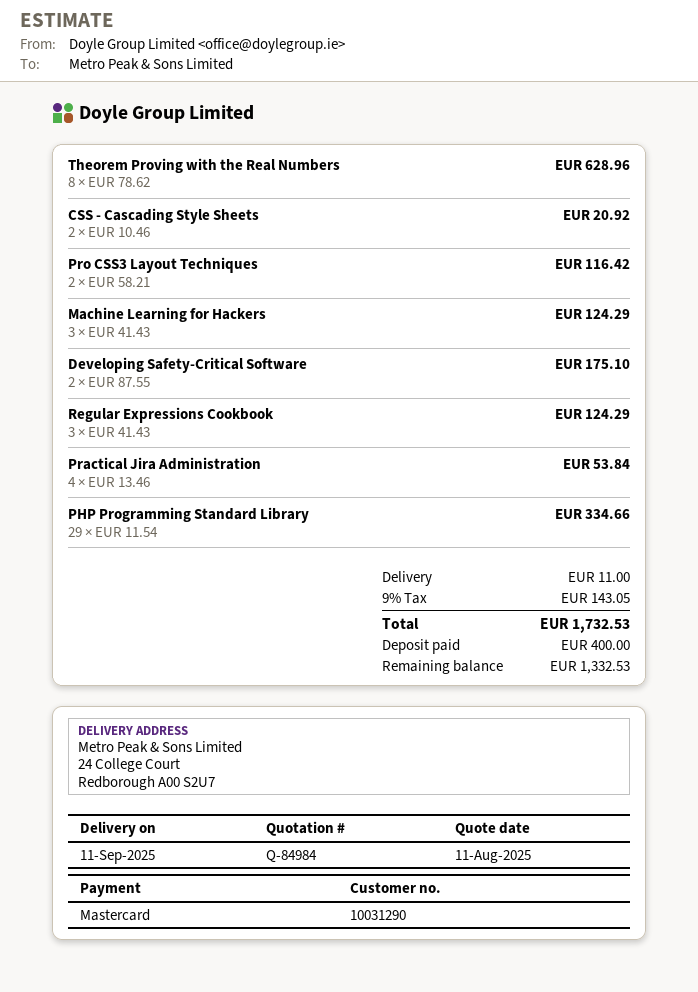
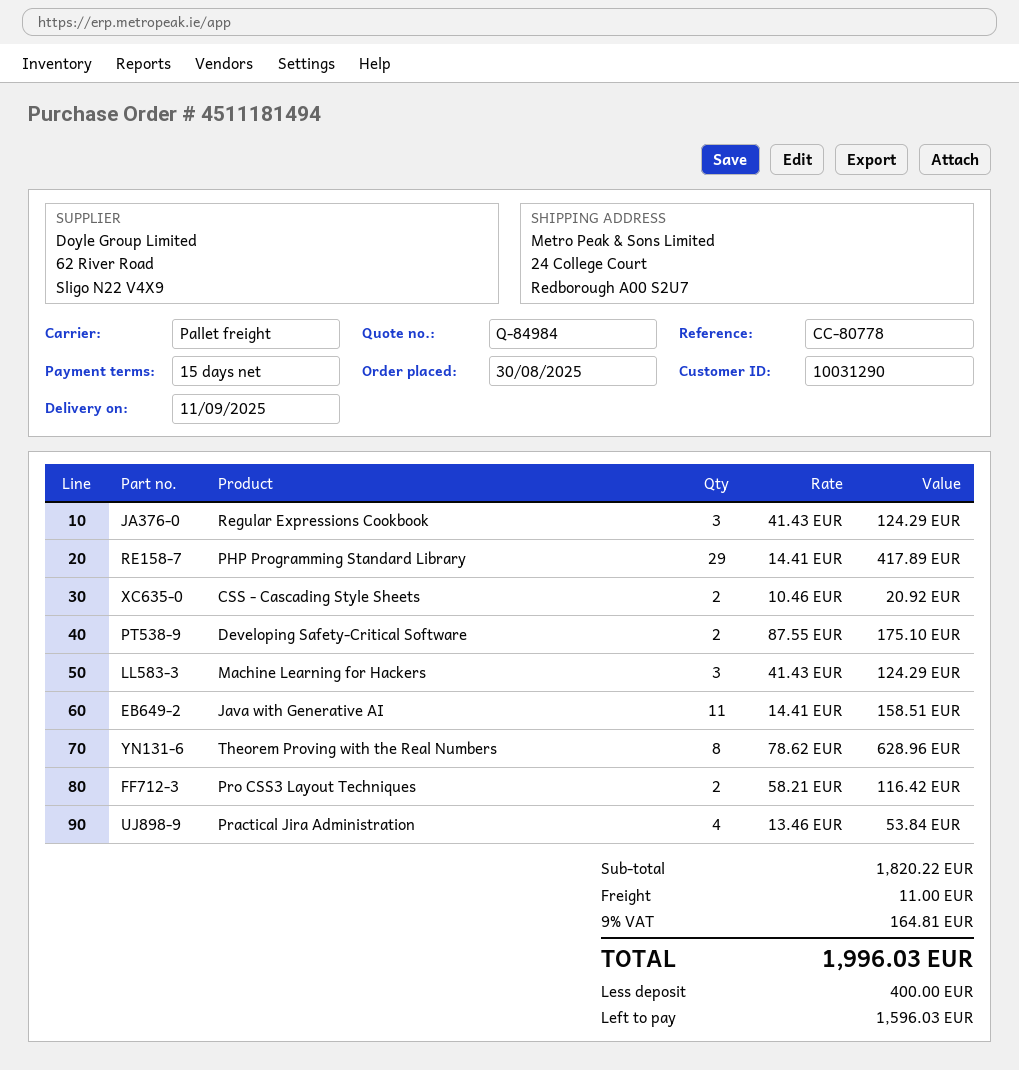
PHP Programming Standard Library: 29 x 11.54 = 334.66 -> 29 x 14.41 = 417.89
Java with Generative AI: none -> 11 x 14.41 = 158.51
tax: 9% = 143.05 -> 9% = 164.81
total: 1732.53 -> 1996.03
balance: 1332.53 -> 1596.03

